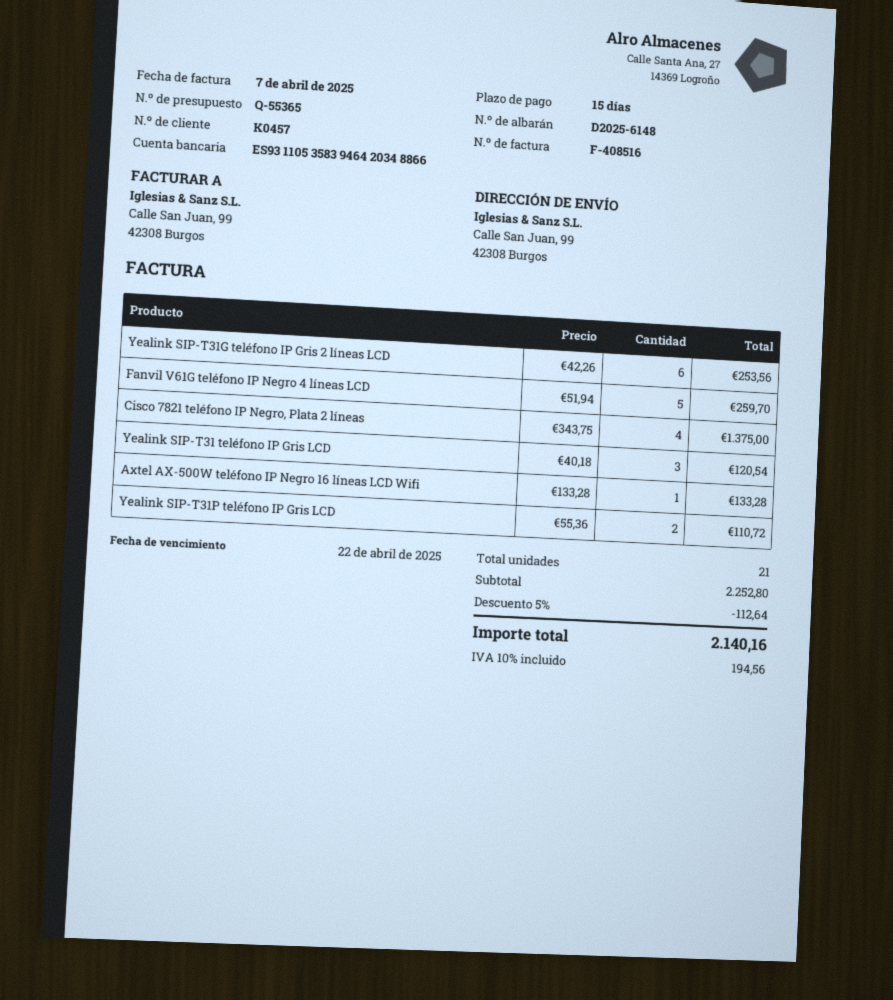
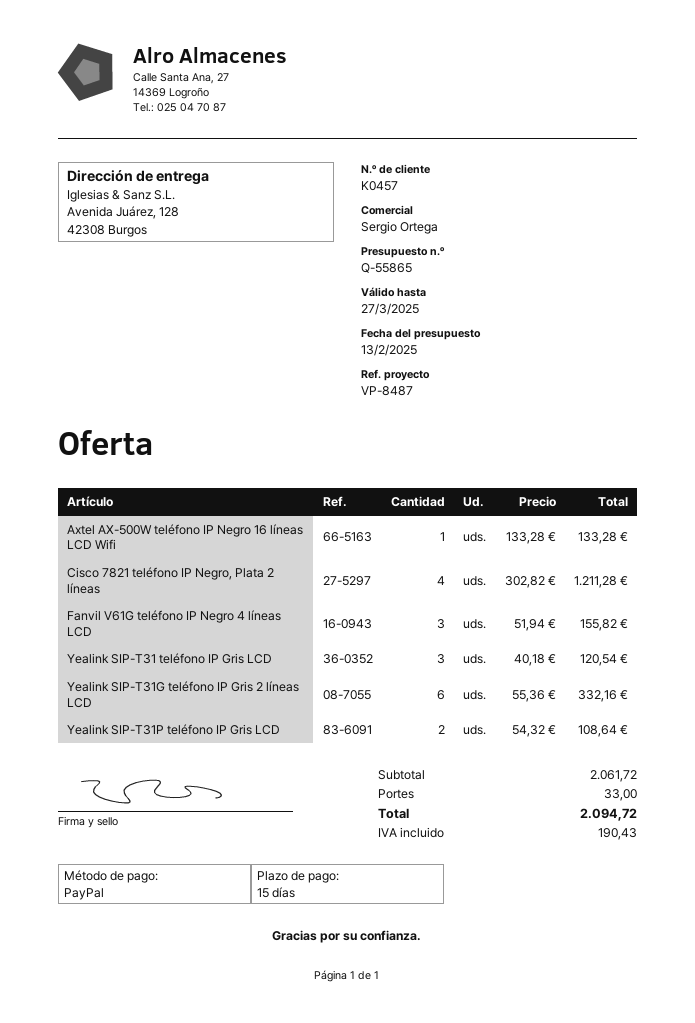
quote number: Q-55365 -> Q-55865
ship to: Calle San Juan, 99, 42308 Burgos -> Avenida Juárez, 128, 42308 Burgos
Yealink SIP-T31G teléfono IP Gris 2 líneas LCD: 6 x 42.26 = 253.56 -> 6 x 55.36 = 332.16
Fanvil V61G teléfono IP Negro 4 líneas LCD: 5 x 51.94 = 259.70 -> 3 x 51.94 = 155.82
Cisco 7821 teléfono IP Negro, Plata 2 líneas: 4 x 343.75 = 1375.00 -> 4 x 302.82 = 1211.28
Yealink SIP-T31P teléfono IP Gris LCD: 2 x 55.36 = 110.72 -> 2 x 54.32 = 108.64
subtotal: 2252.80 -> 2061.72
discount: 5% = 112.64 -> none
shipping: none -> 33.00
tax: 194.56 -> 190.43
total: 2140.16 -> 2094.72

